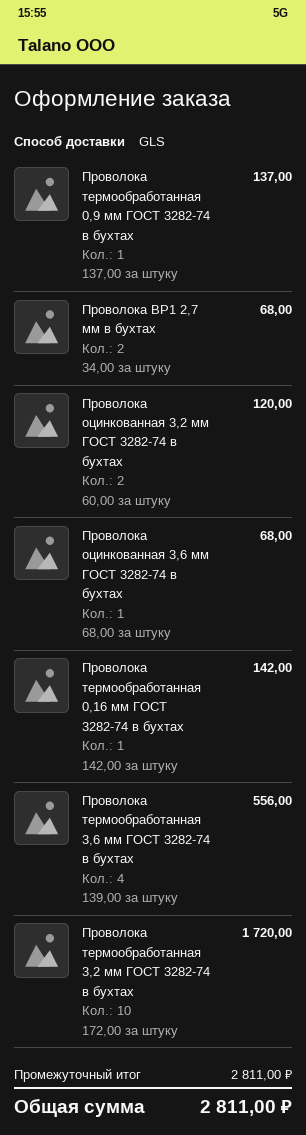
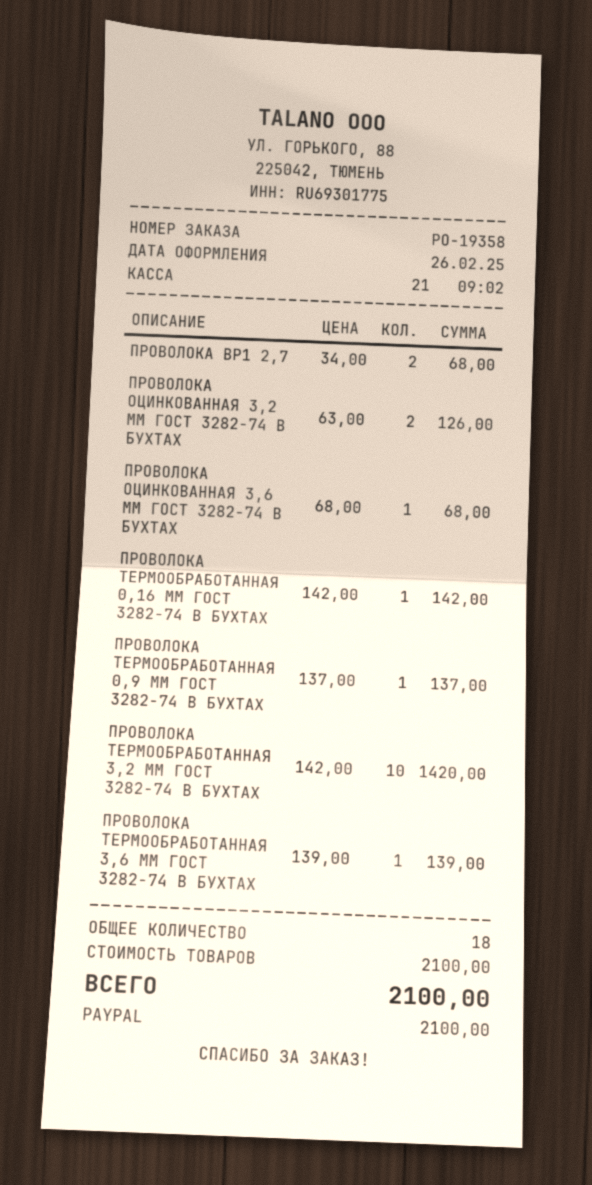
Проволока оцинкованная 3,2 мм ГОСТ 3282-74 в бухтах: 2 x 60.00 = 120.00 -> 2 x 63.00 = 126.00
Проволока термообработанная 3,6 мм ГОСТ 3282-74 в бухтах: 4 x 139.00 = 556.00 -> 1 x 139.00 = 139.00
Проволока термообработанная 3,2 мм ГОСТ 3282-74 в бухтах: 10 x 172.00 = 1720.00 -> 10 x 142.00 = 1420.00
subtotal: 2811.00 -> 2100.00
total: 2811.00 -> 2100.00

